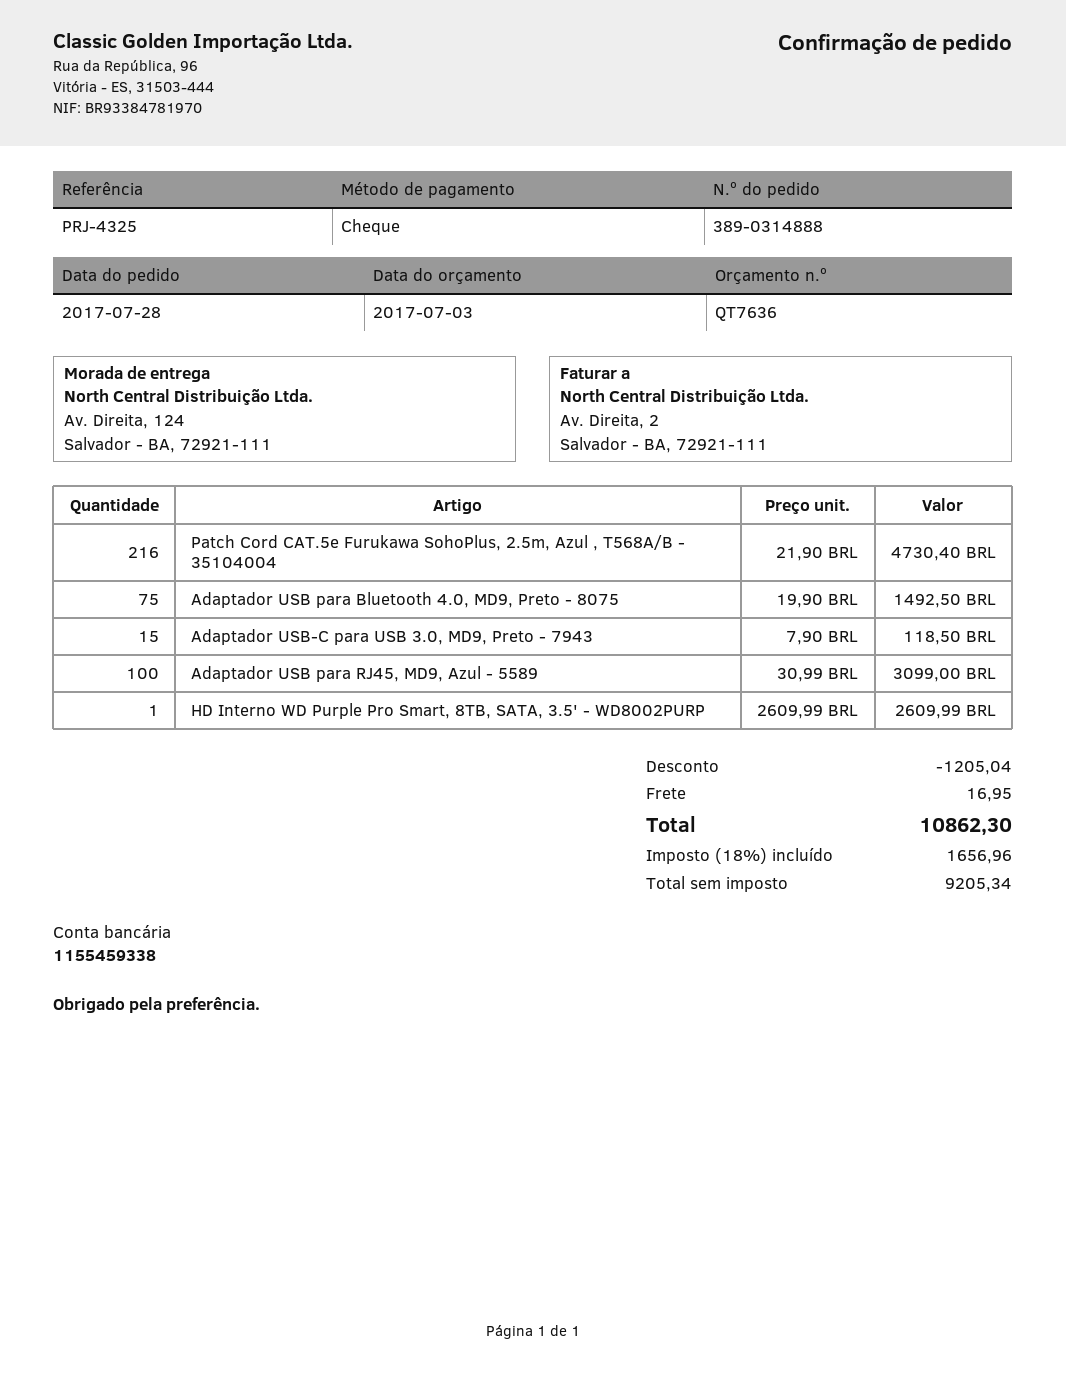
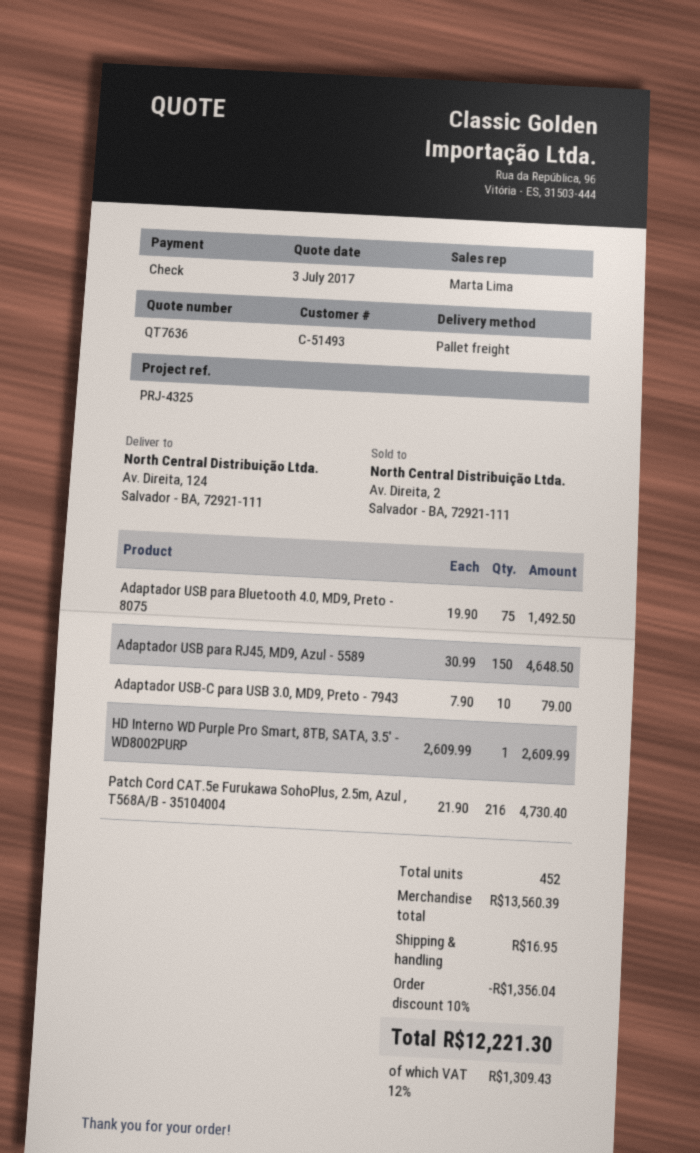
Adaptador USB-C para USB 3.0, MD9, Preto - 7943: 15 x 7.90 = 118.50 -> 10 x 7.90 = 79.00
Adaptador USB para RJ45, MD9, Azul - 5589: 100 x 30.99 = 3099.00 -> 150 x 30.99 = 4648.50
discount: 1205.04 -> 1356.04
tax: 18% = 1656.96 -> 12% = 1309.43
total: 10862.30 -> 12221.30

